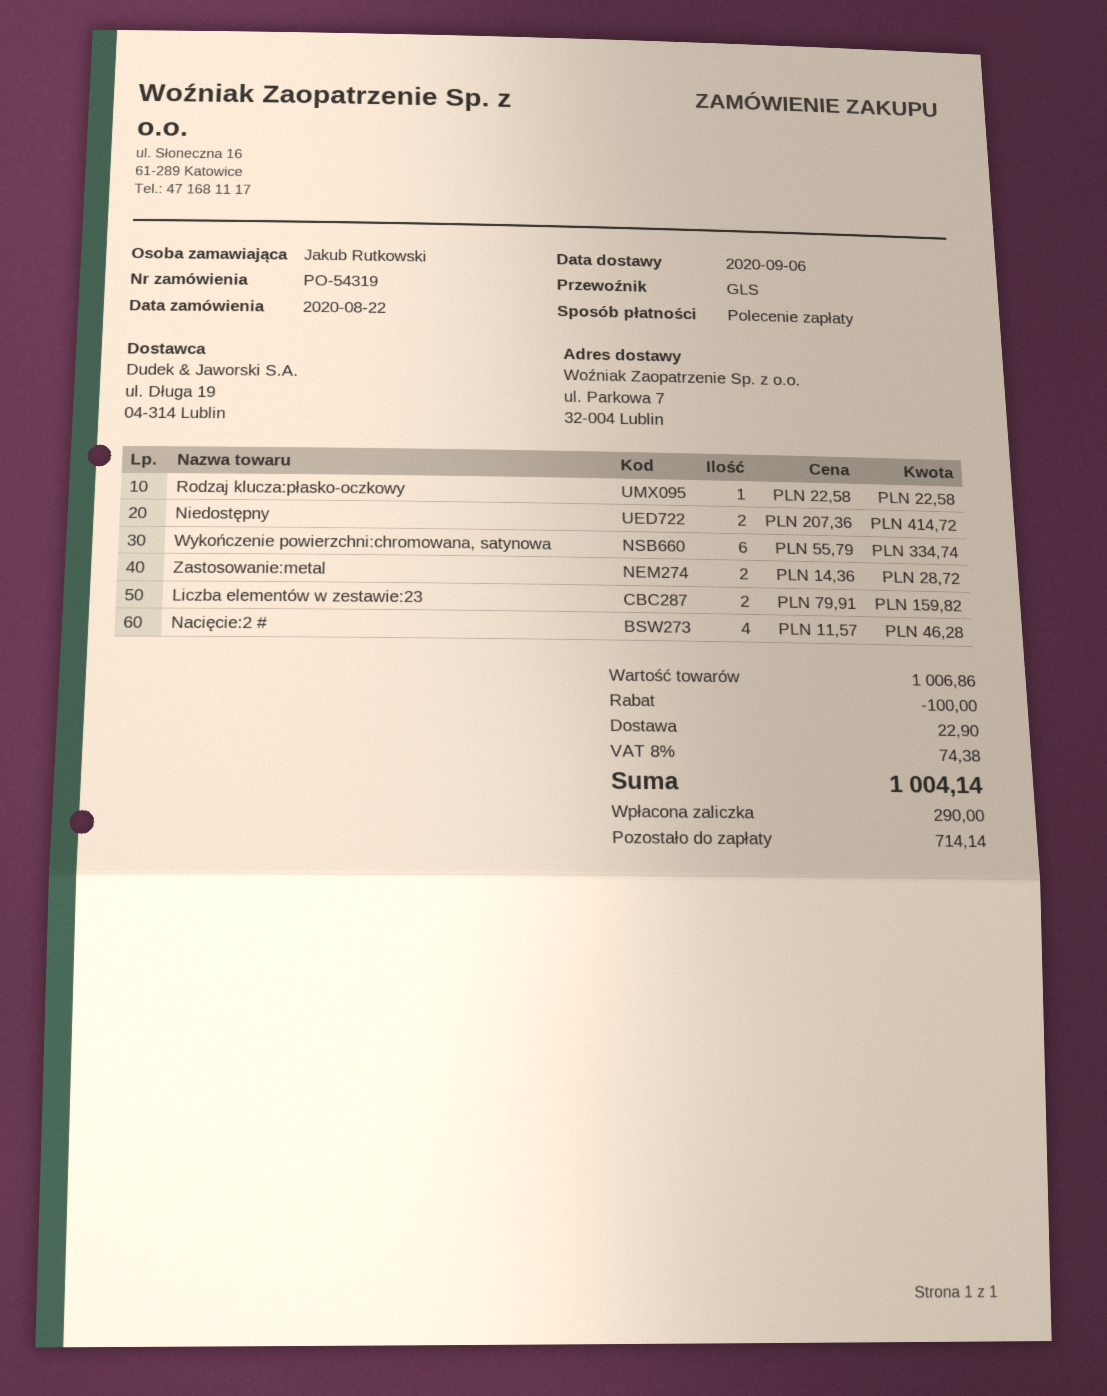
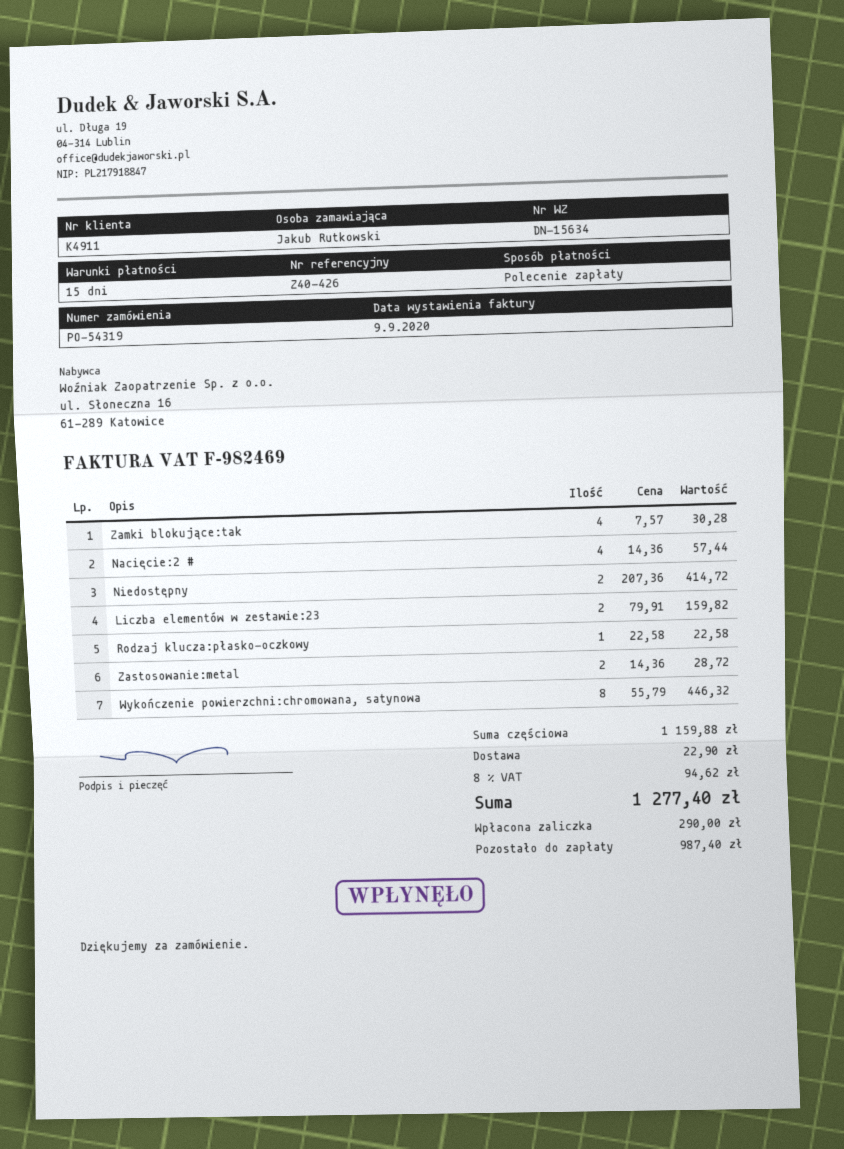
Wykończenie powierzchni:chromowana, satynowa: 6 x 55.79 = 334.74 -> 8 x 55.79 = 446.32
Nacięcie:2 #: 4 x 11.57 = 46.28 -> 4 x 14.36 = 57.44
Zamki blokujące:tak: none -> 4 x 7.57 = 30.28
subtotal: 1006.86 -> 1159.88
discount: 100.00 -> none
tax: 8% = 74.38 -> 8% = 94.62
total: 1004.14 -> 1277.40
balance: 714.14 -> 987.40

